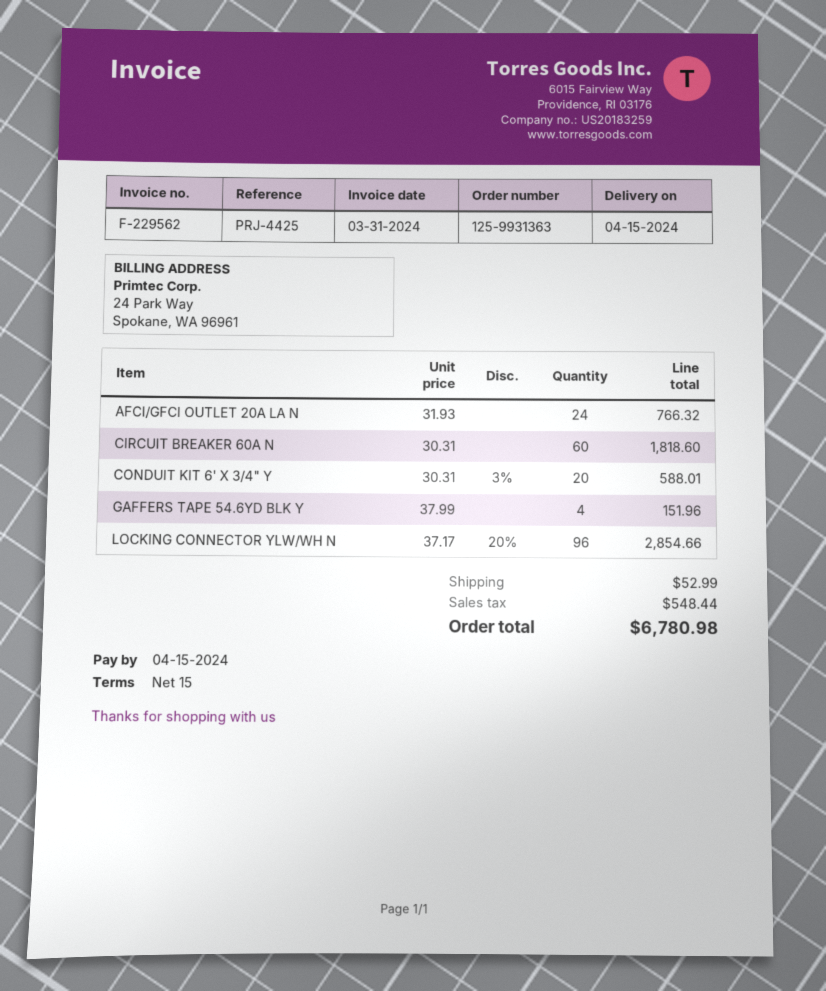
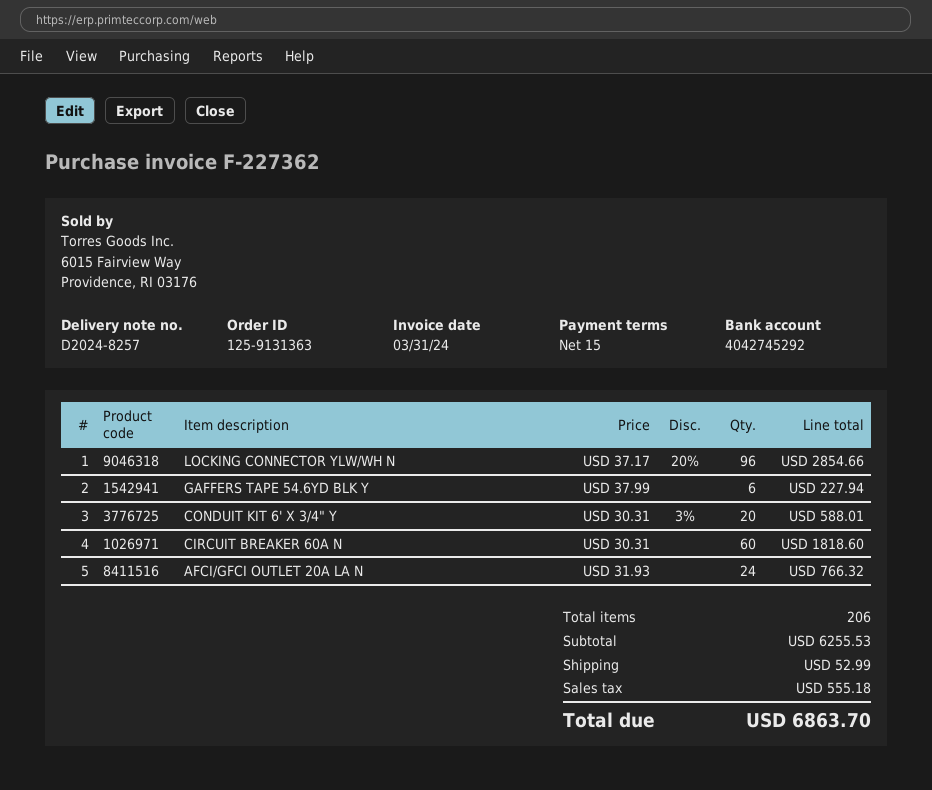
order number: 125-9931363 -> 125-9131363
invoice number: F-229562 -> F-227362
GAFFERS TAPE 54.6YD BLK Y: 4 x 37.99 = 151.96 -> 6 x 37.99 = 227.94
tax: 548.44 -> 555.18
total: 6780.98 -> 6863.70

